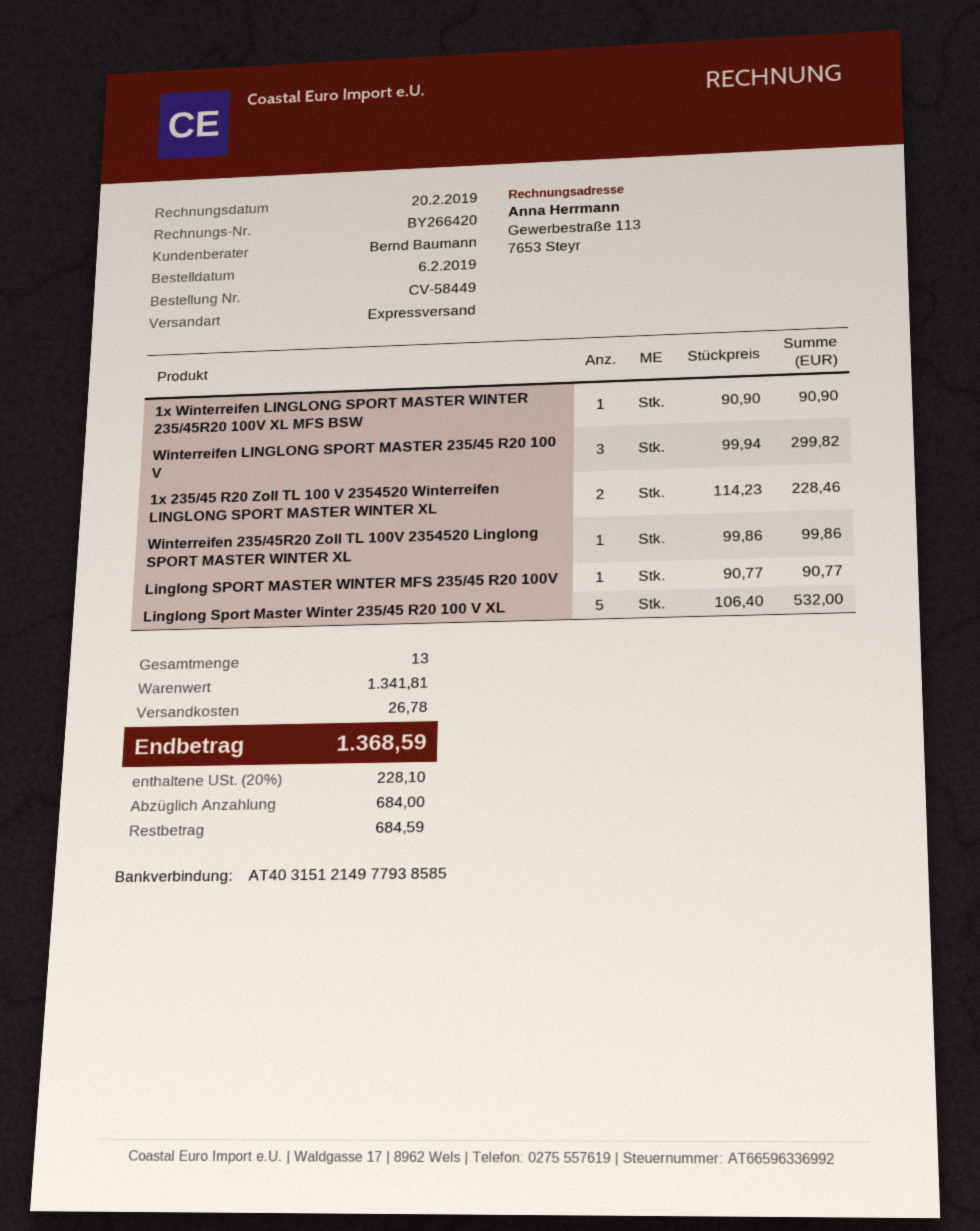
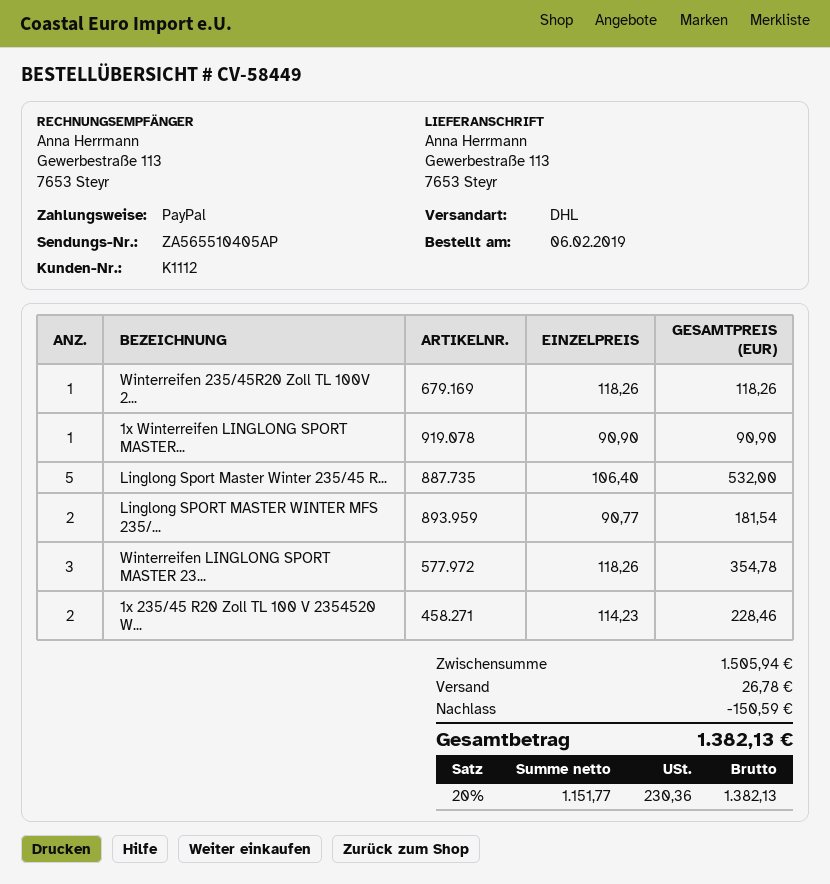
shipping method: express -> DHL
Winterreifen LINGLONG SPORT MASTER 235/45 R20 100 V: 3 x 99.94 = 299.82 -> 3 x 118.26 = 354.78
Winterreifen 235/45R20 Zoll TL 100V 2354520 Linglong SPORT MASTER WINTER XL: 1 x 99.86 = 99.86 -> 1 x 118.26 = 118.26
Linglong SPORT MASTER WINTER MFS 235/45 R20 100V: 1 x 90.77 = 90.77 -> 2 x 90.77 = 181.54
subtotal: 1341.81 -> 1505.94
discount: none -> 150.59
tax: 20% = 228.10 -> 20% = 230.36
total: 1368.59 -> 1382.13

